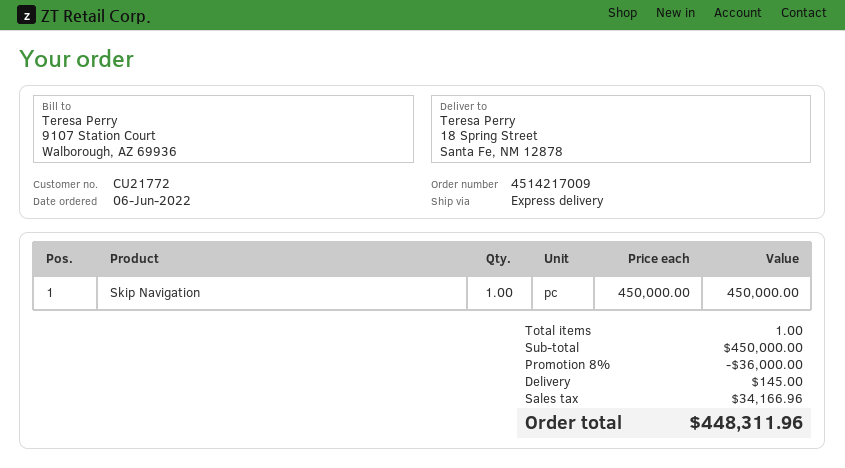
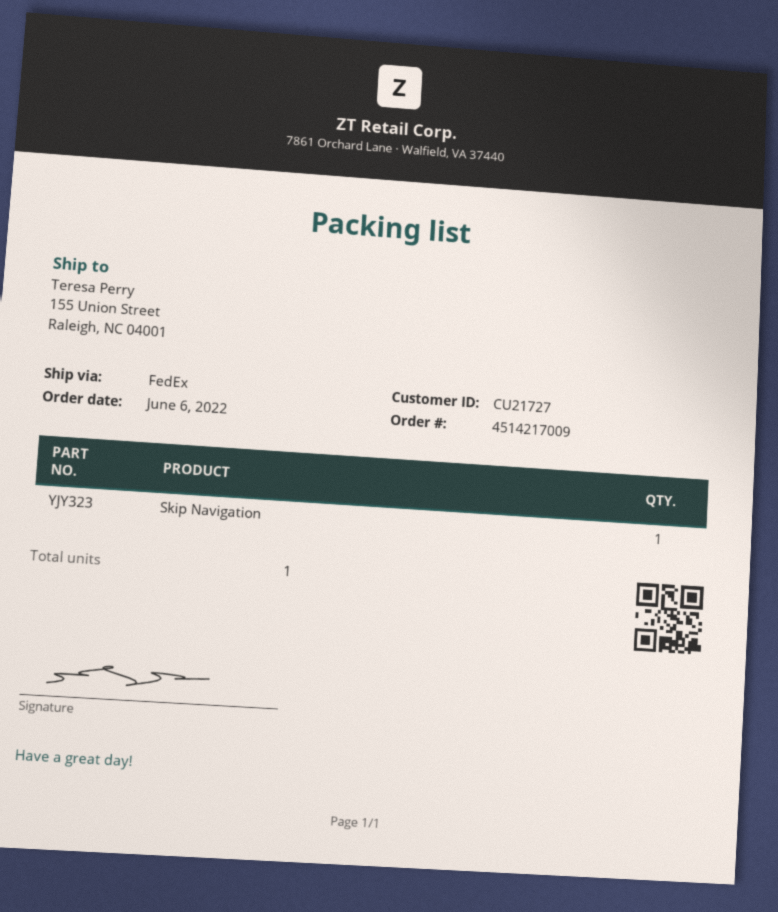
customer number: CU21772 -> CU21727
shipping method: express -> FedEx
ship to: 18 Spring Street, Santa Fe, NM 12878 -> 155 Union Street, Raleigh, NC 04001

